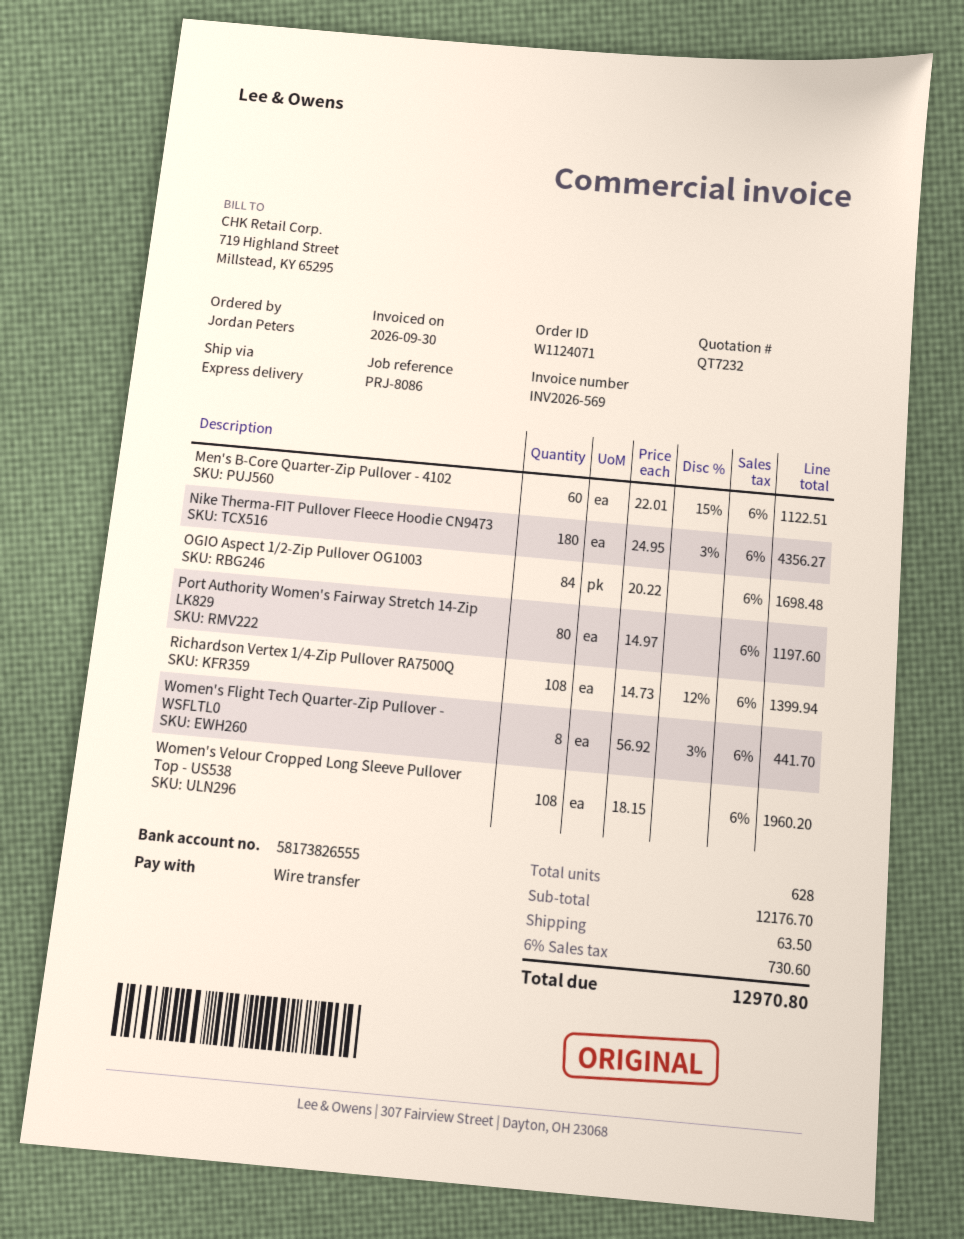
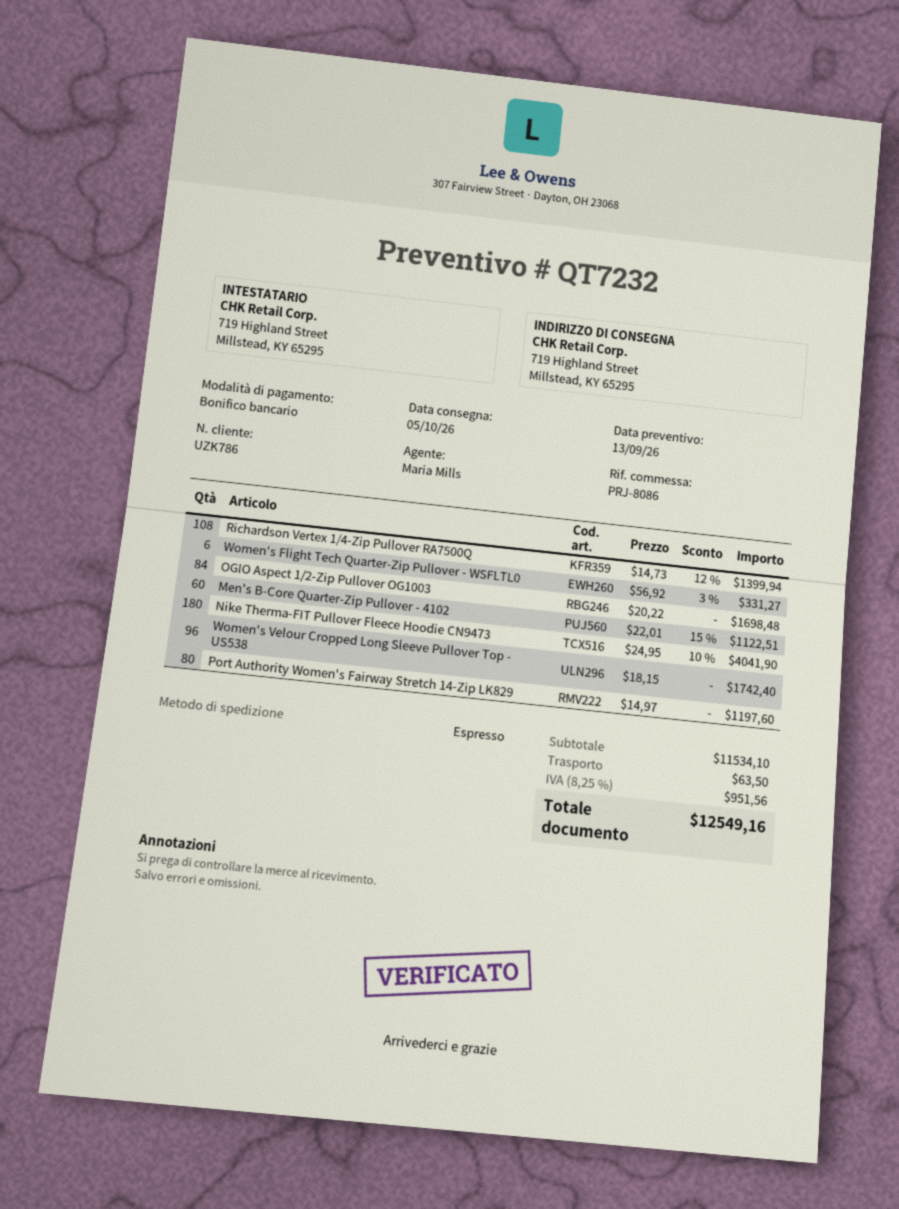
Nike Therma-FIT Pullover Fleece Hoodie CN9473: 180 x 24.95 - 3% = 4356.27 -> 180 x 24.95 - 10% = 4041.90
Women's Flight Tech Quarter-Zip Pullover - WSFLTL0: 8 x 56.92 - 3% = 441.70 -> 6 x 56.92 - 3% = 331.27
Women's Velour Cropped Long Sleeve Pullover Top - US538: 108 x 18.15 = 1960.20 -> 96 x 18.15 = 1742.40
subtotal: 12176.70 -> 11534.10
tax: 6% = 730.60 -> 8.25% = 951.56
total: 12970.80 -> 12549.16

